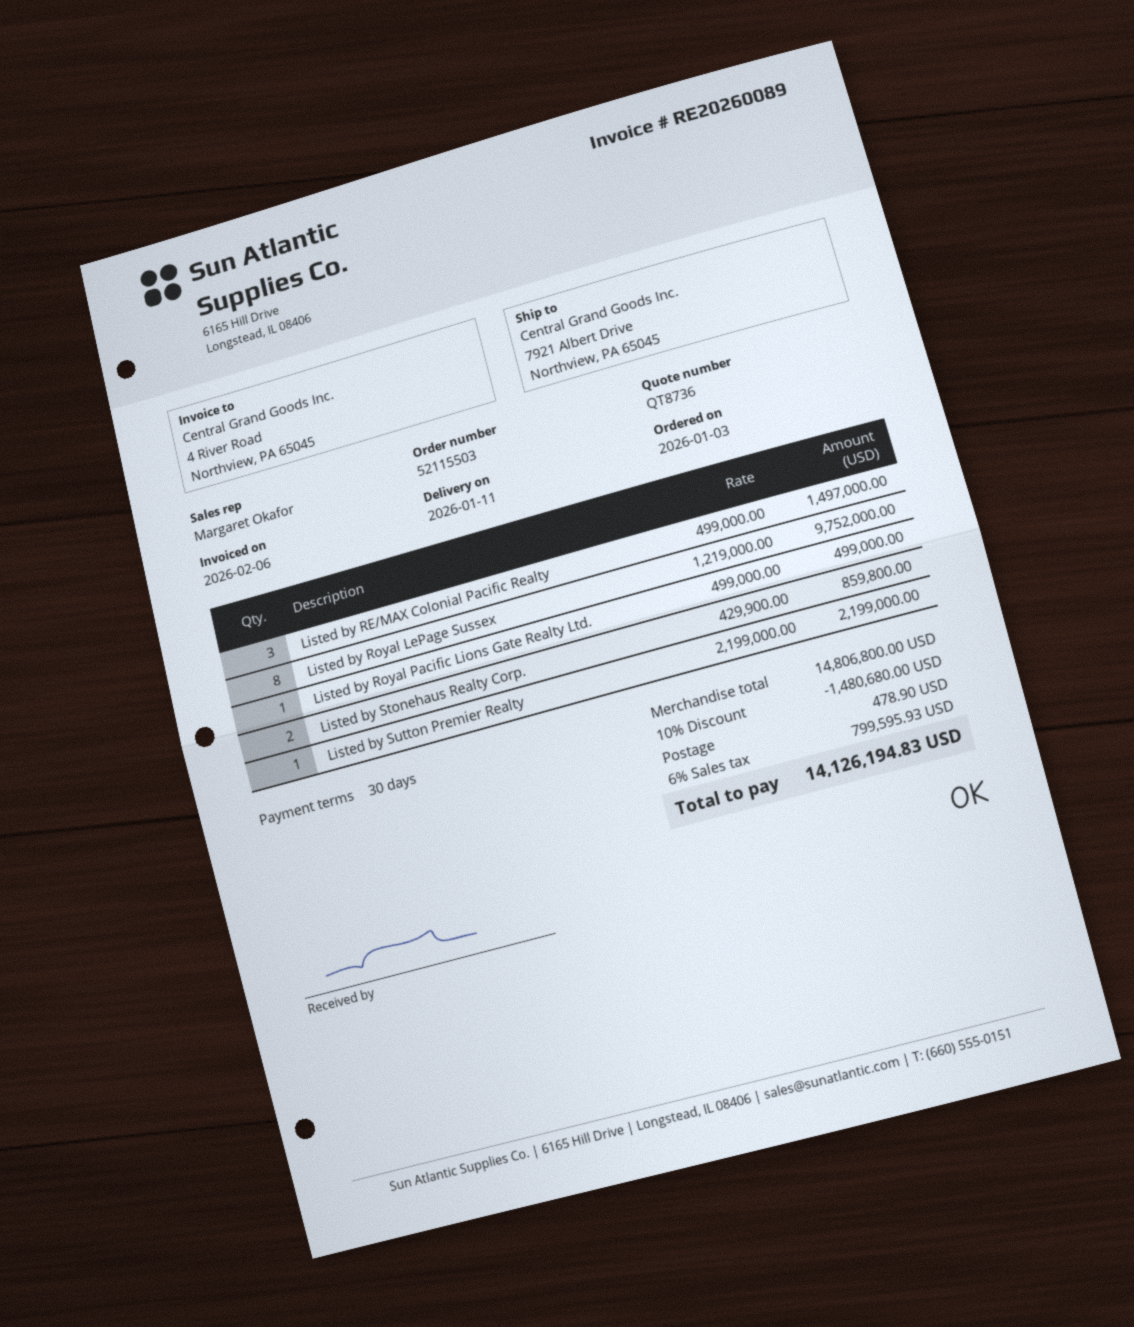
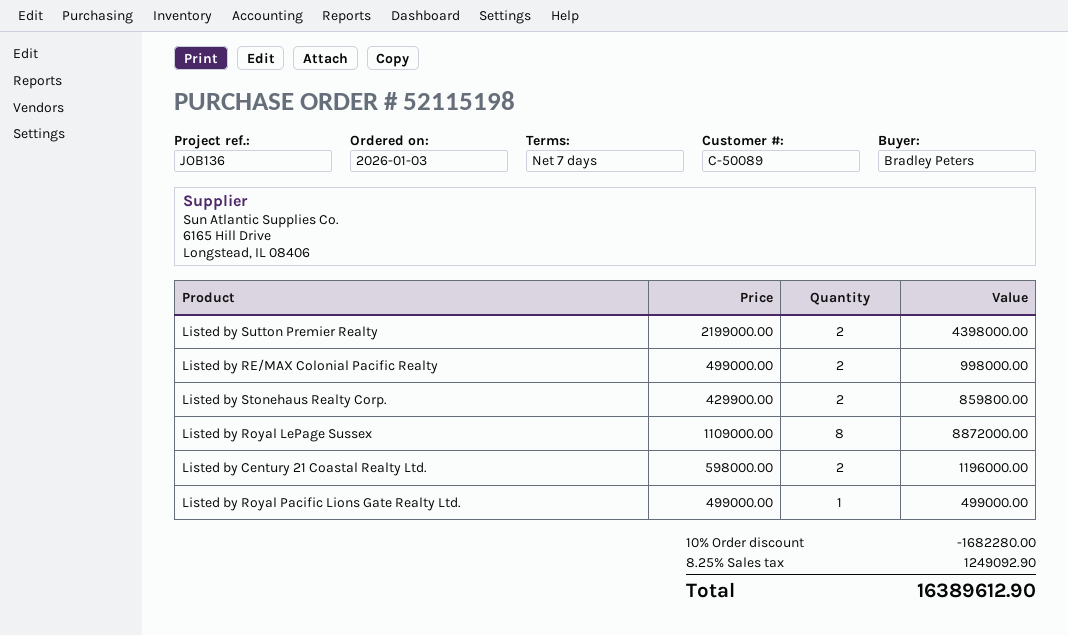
order number: 52115503 -> 52115198
payment terms: 30 days -> 7 days
Listed by RE/MAX Colonial Pacific Realty: 3 x 499000.00 = 1497000.00 -> 2 x 499000.00 = 998000.00
Listed by Royal LePage Sussex: 8 x 1219000.00 = 9752000.00 -> 8 x 1109000.00 = 8872000.00
Listed by Sutton Premier Realty: 1 x 2199000.00 = 2199000.00 -> 2 x 2199000.00 = 4398000.00
Listed by Century 21 Coastal Realty Ltd.: none -> 2 x 598000.00 = 1196000.00
discount: 10% = 1480680.00 -> 10% = 1682280.00
shipping: 478.90 -> none
tax: 6% = 799595.93 -> 8.25% = 1249092.90
total: 14126194.83 -> 16389612.90

